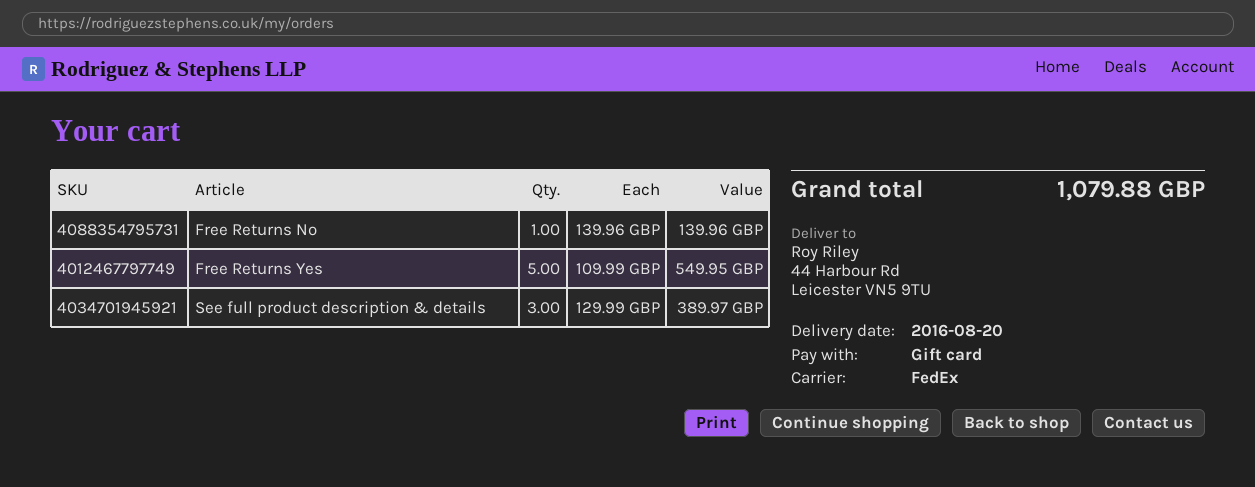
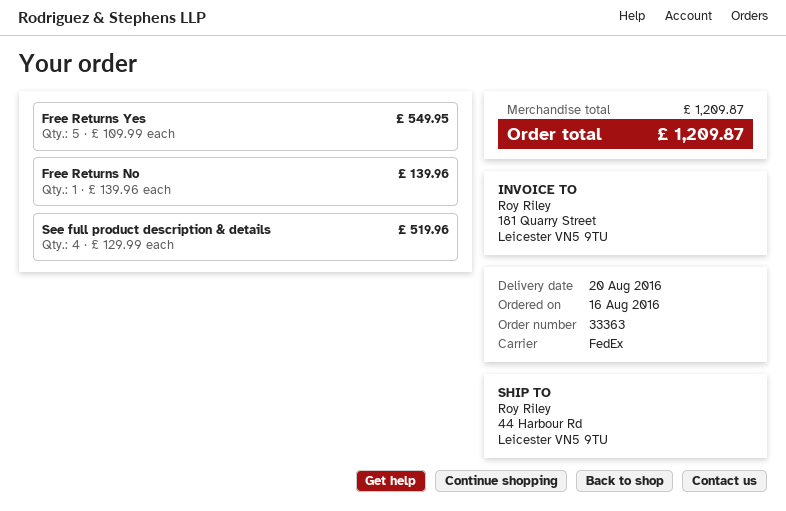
See full product description & details: 3 x 129.99 = 389.97 -> 4 x 129.99 = 519.96
total: 1079.88 -> 1209.87

